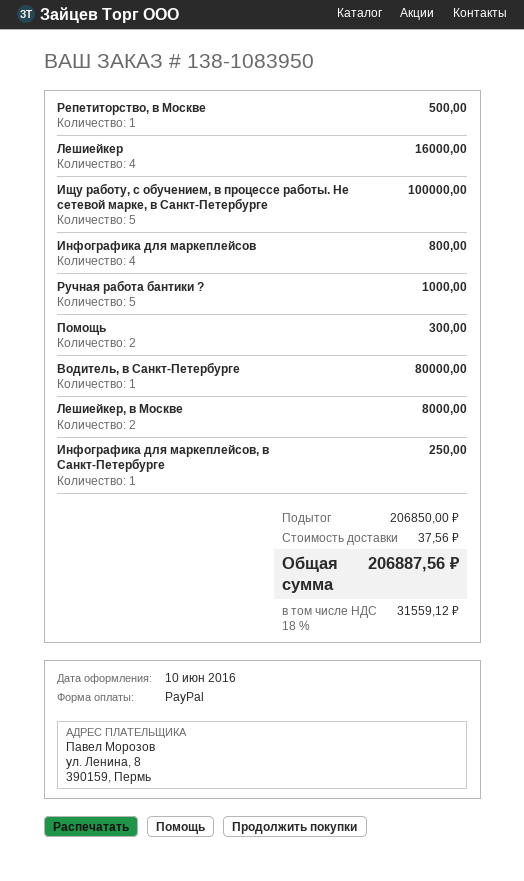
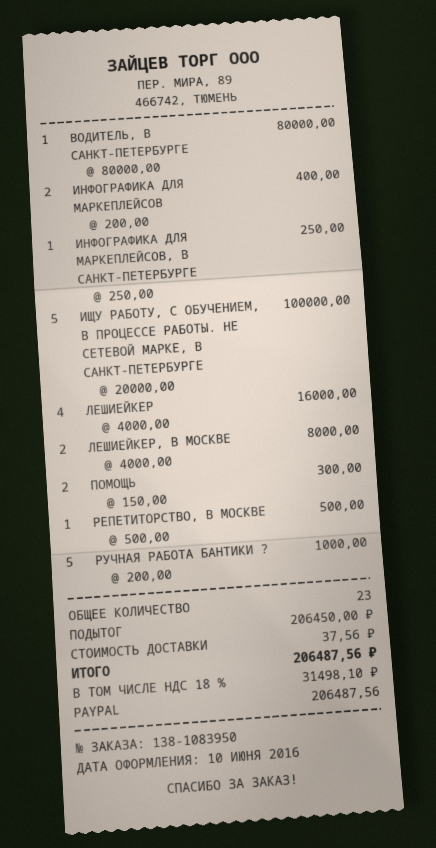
Инфографика для маркеплейсов: 4 for 800.00 -> 2 for 400.00
subtotal: 206850.00 -> 206450.00
tax: 18% = 31559.12 -> 18% = 31498.10
total: 206887.56 -> 206487.56

